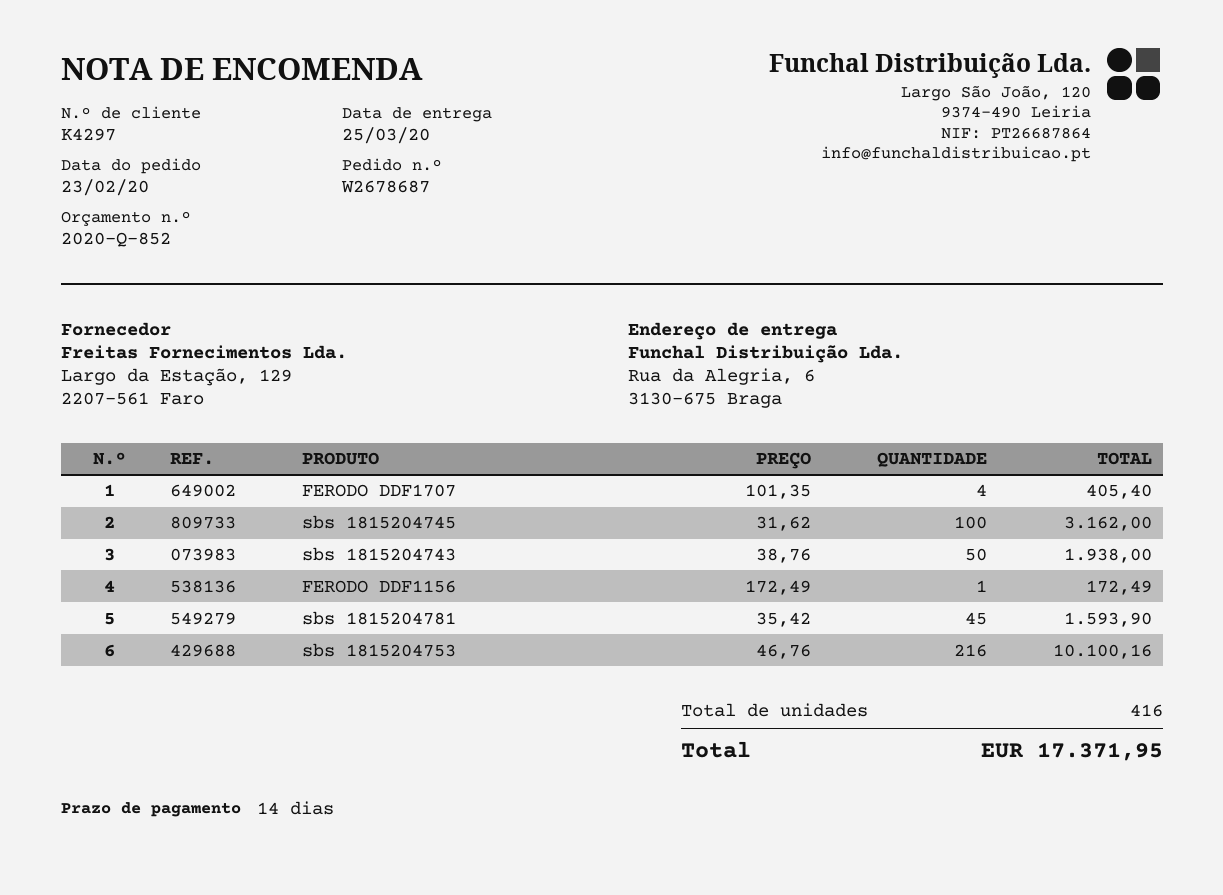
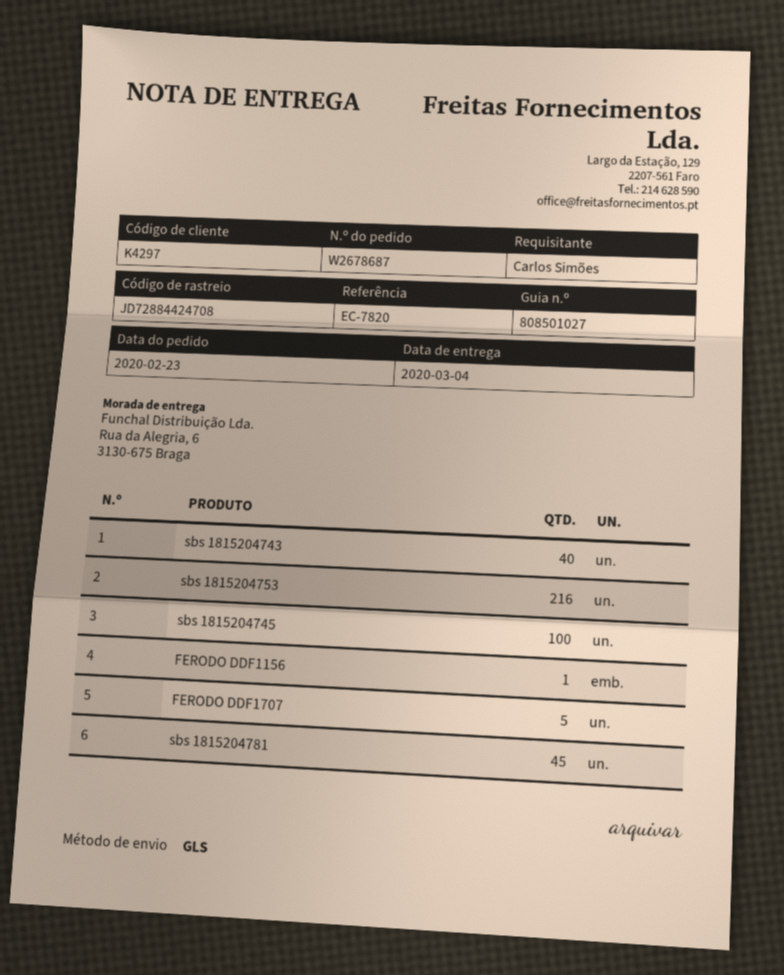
delivery date: 2020-03-25 -> 2020-03-04
FERODO DDF1707: 4 -> 5
sbs 1815204743: 50 -> 40

